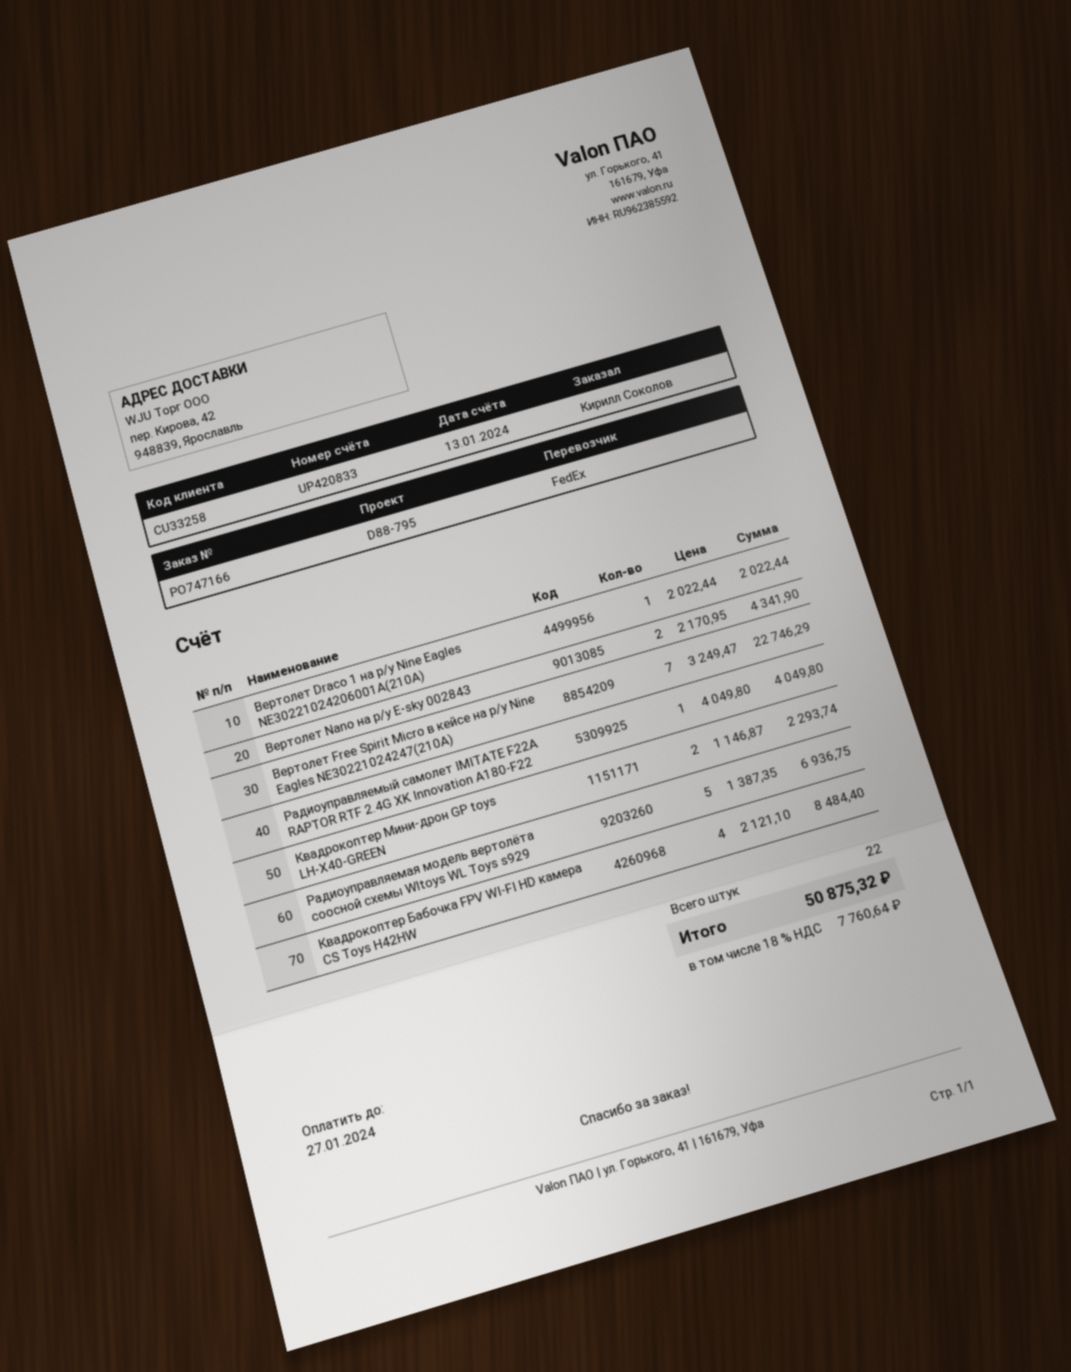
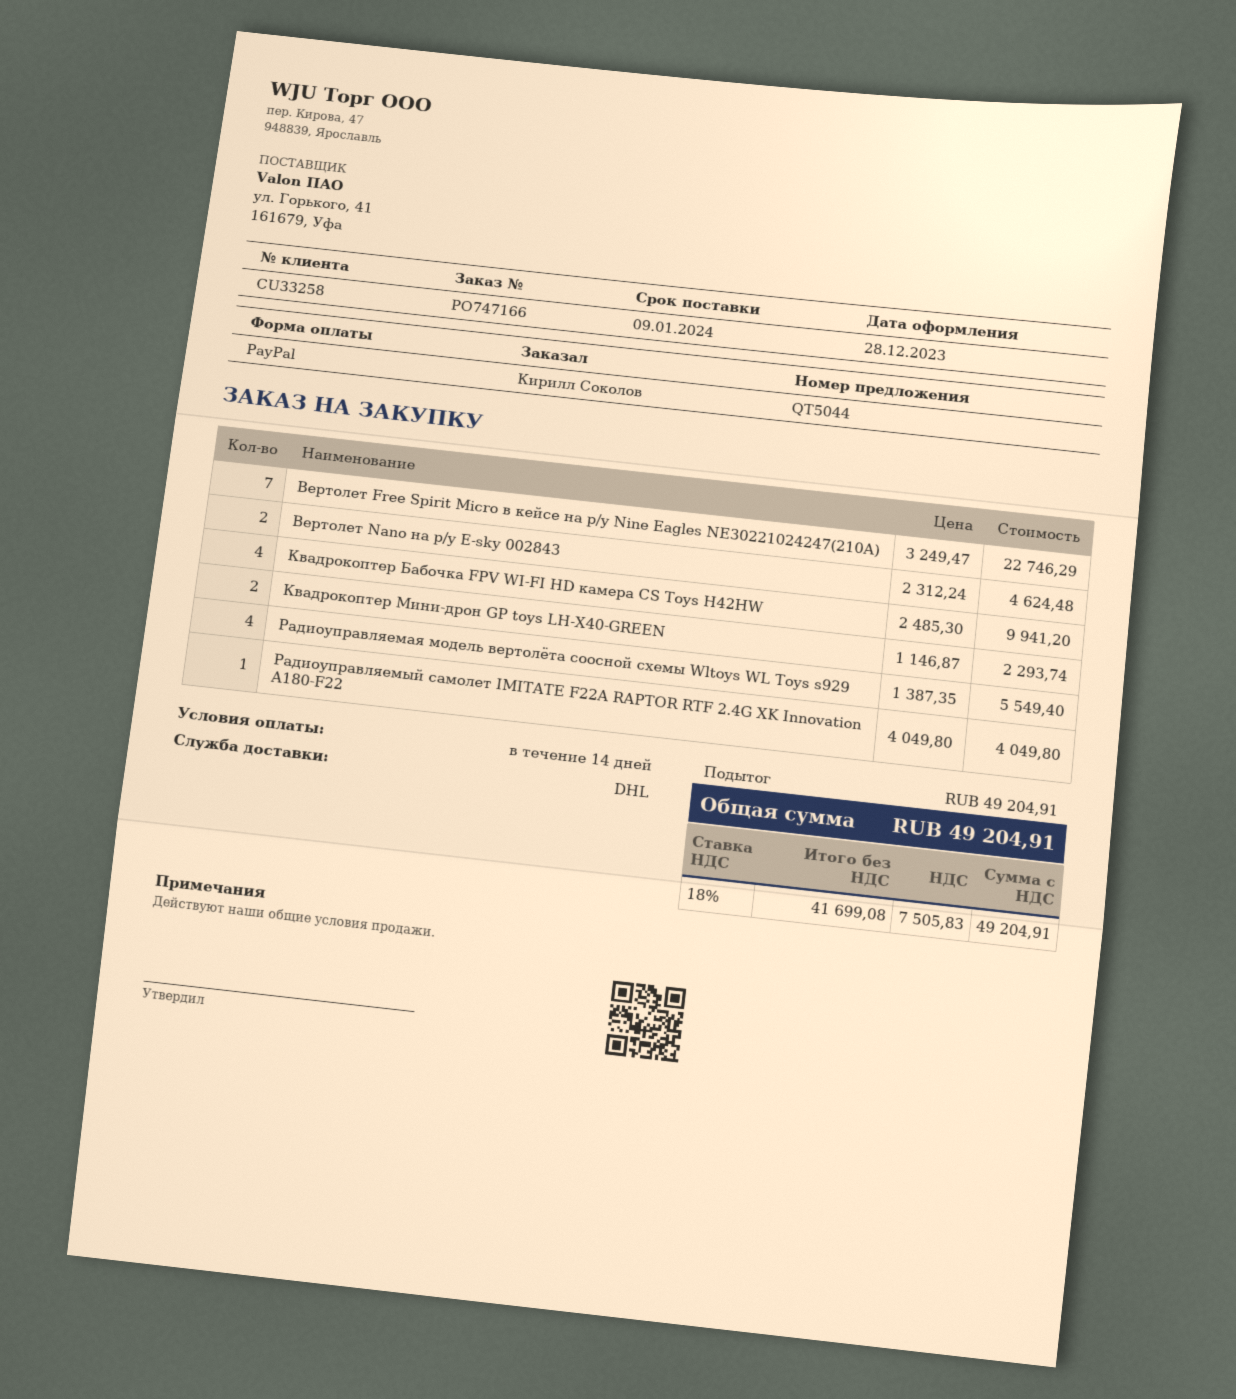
shipping method: FedEx -> DHL
Вертолет Draco 1 на р/у Nine Eagles NE30221024206001A(210A): 1 x 2022.44 = 2022.44 -> none
Вертолет Nano на р/у E-sky 002843: 2 x 2170.95 = 4341.90 -> 2 x 2312.24 = 4624.48
Радиоуправляемая модель вертолёта соосной схемы Wltoys WL Toys s929: 5 x 1387.35 = 6936.75 -> 4 x 1387.35 = 5549.40
Квадрокоптер Бабочка FPV WI-FI HD камера CS Toys H42HW: 4 x 2121.10 = 8484.40 -> 4 x 2485.30 = 9941.20
tax: 18% = 7760.64 -> 18% = 7505.83
total: 50875.32 -> 49204.91

